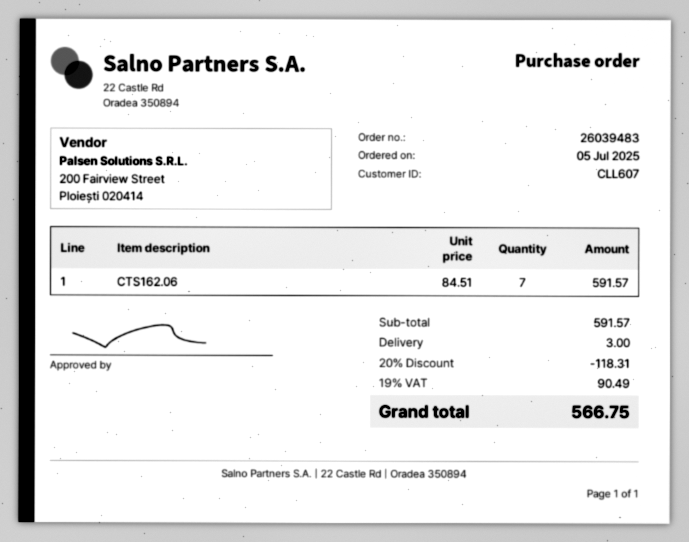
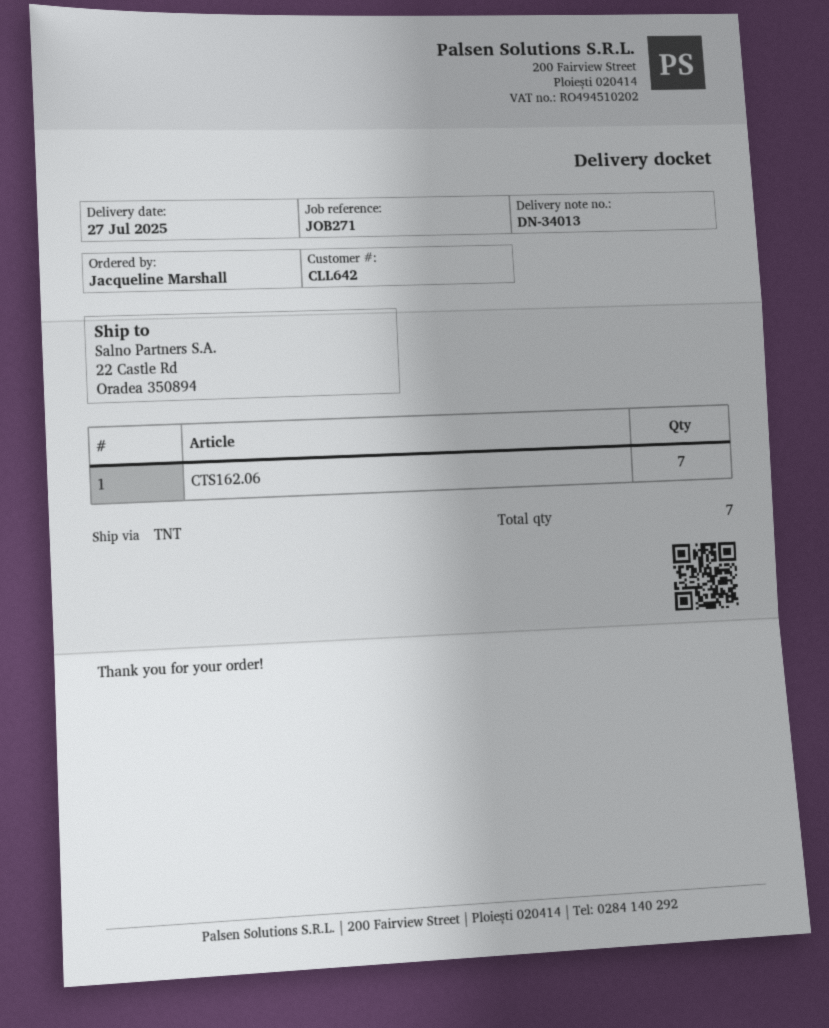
customer number: CLL607 -> CLL642

